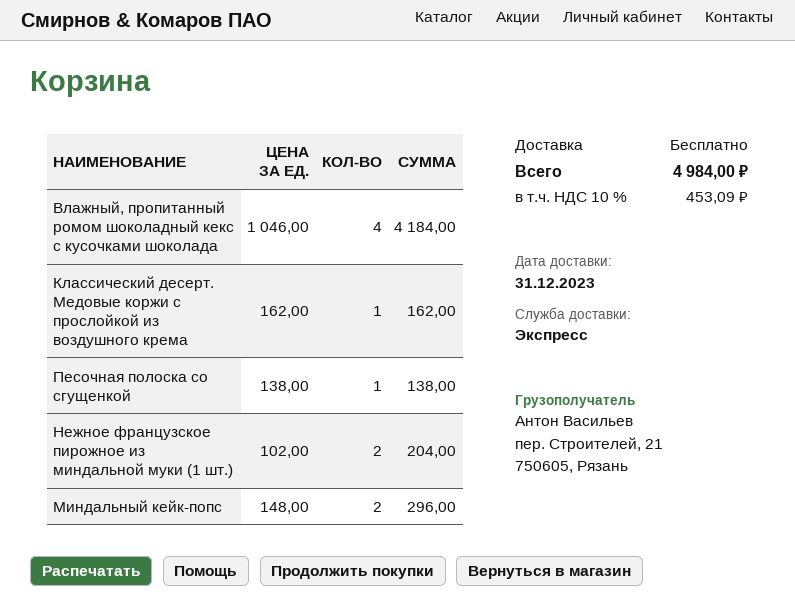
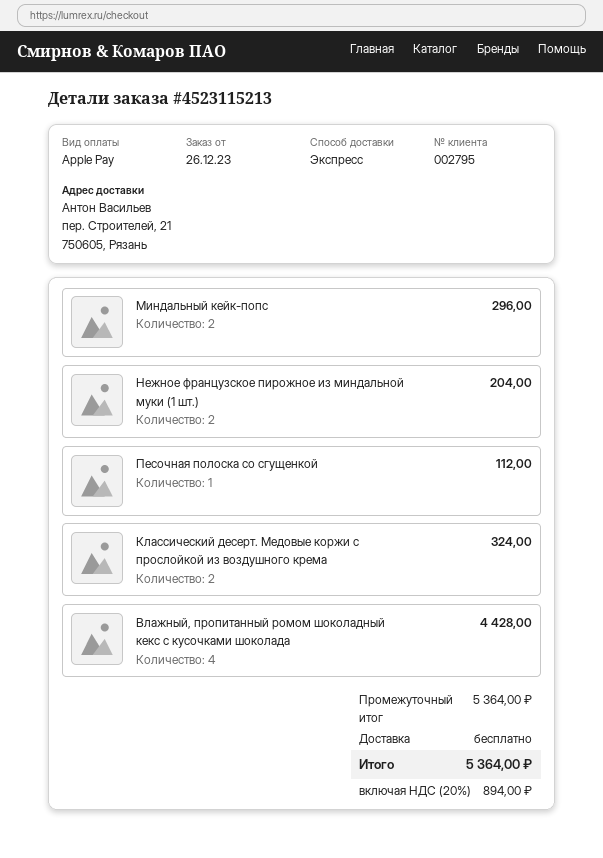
Влажный, пропитанный ромом шоколадный кекс с кусочками шоколада: 4 for 4184.00 -> 4 for 4428.00
Классический десерт. Медовые коржи с прослойкой из воздушного крема: 1 for 162.00 -> 2 for 324.00
Песочная полоска со сгущенкой: 1 for 138.00 -> 1 for 112.00
tax: 10% = 453.09 -> 20% = 894.00
total: 4984.00 -> 5364.00

